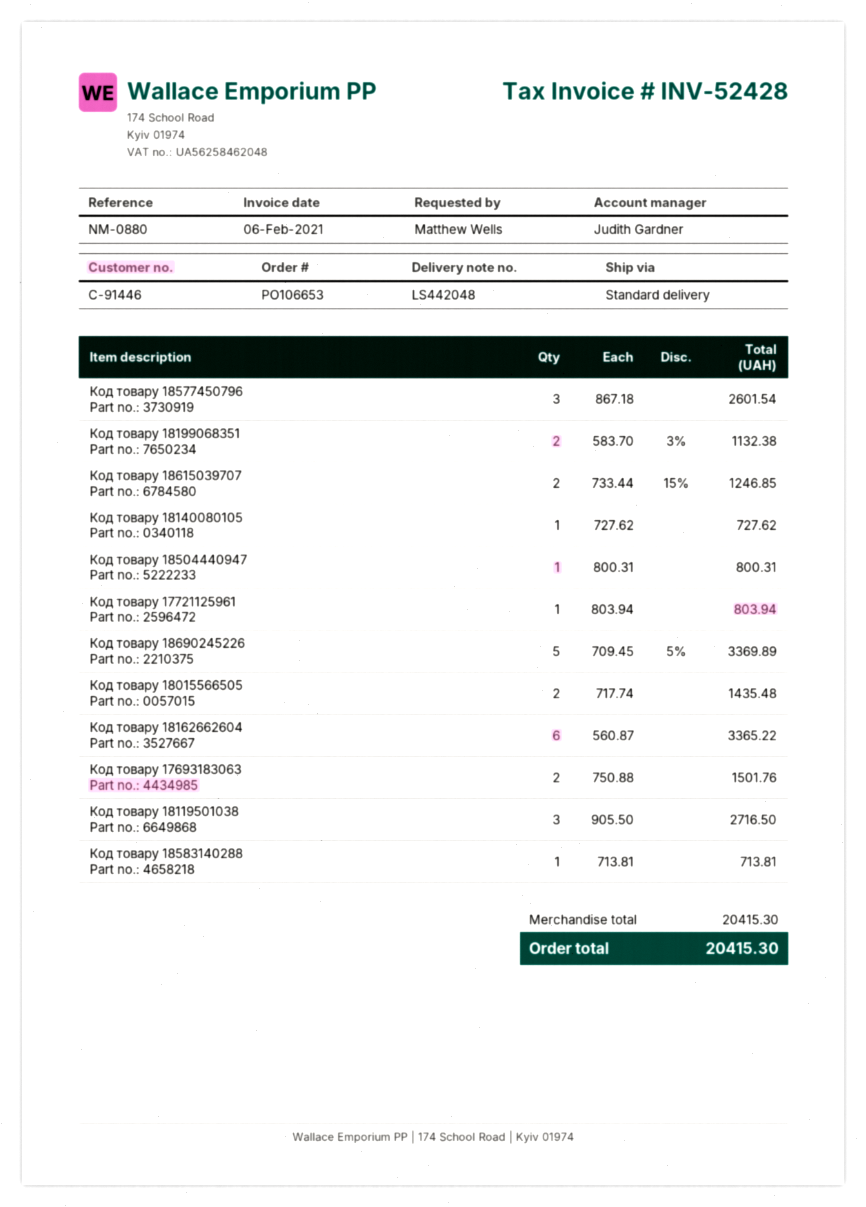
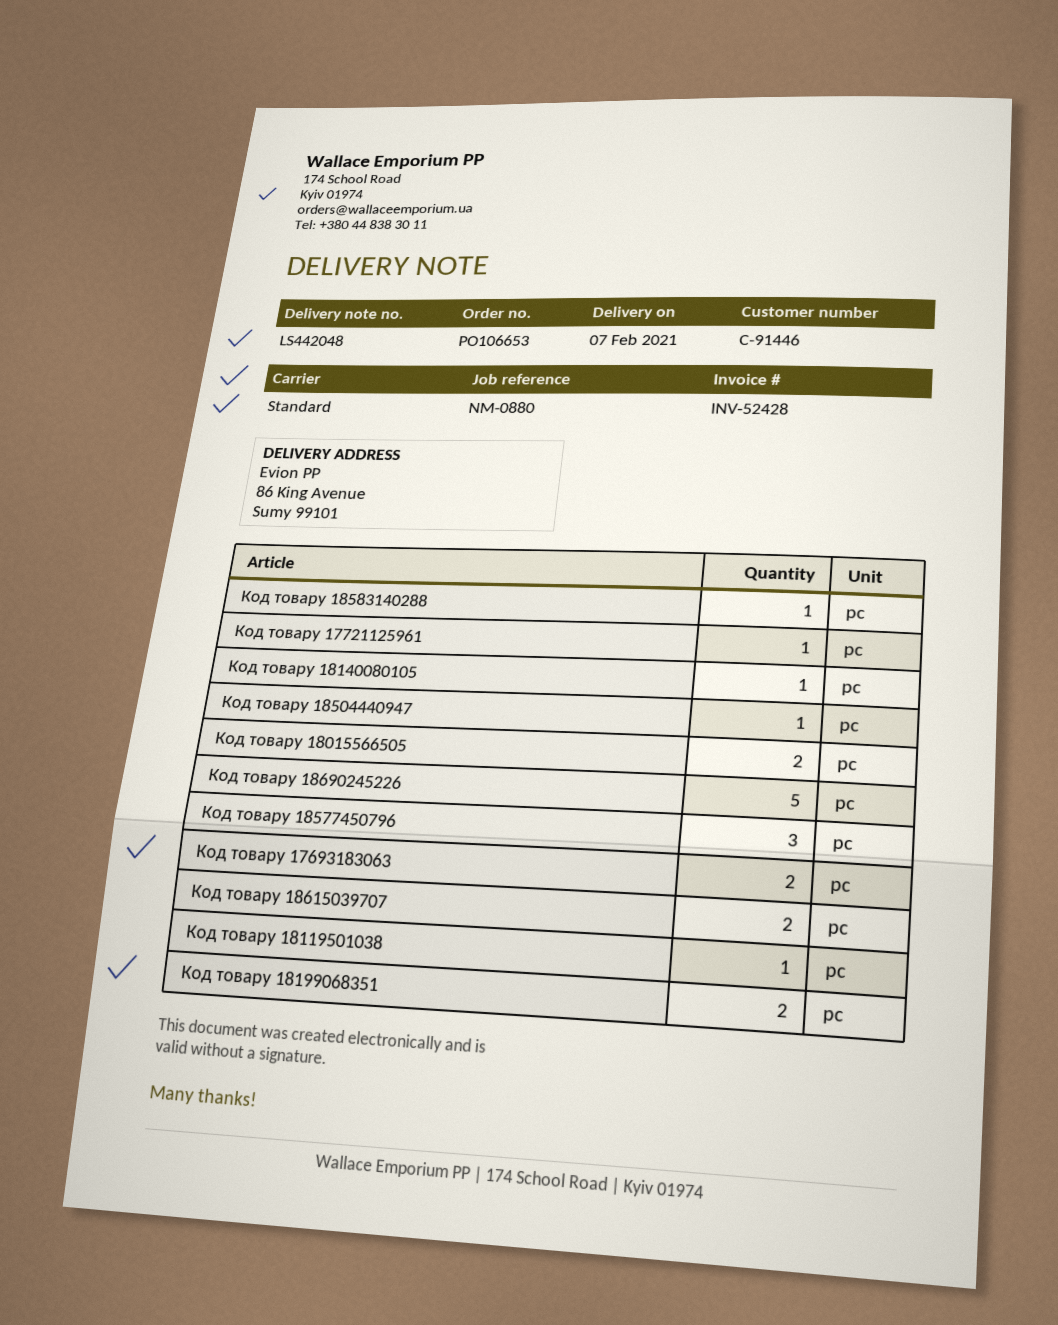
Код товару 18162662604: 6 -> none
Код товару 18119501038: 3 -> 1

